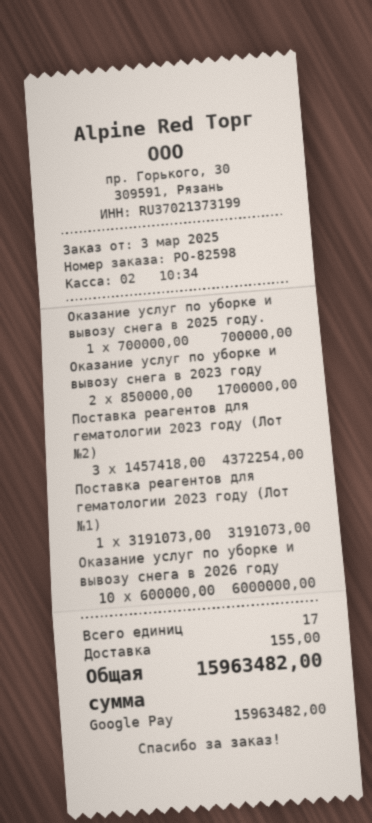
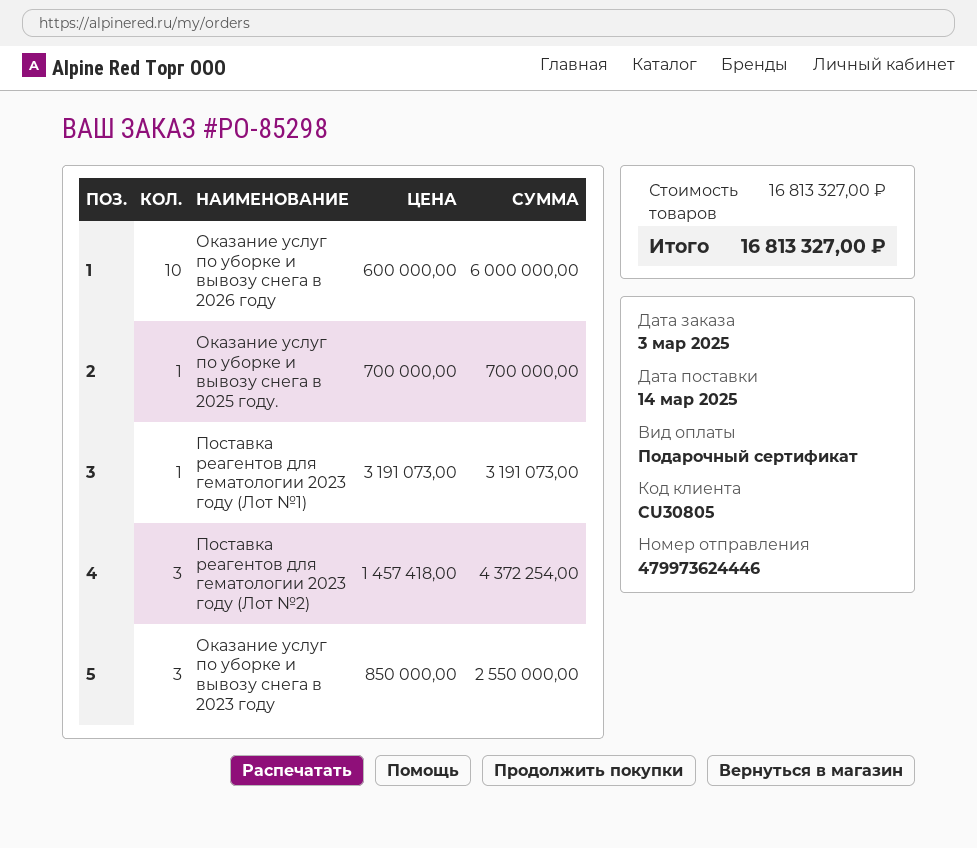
order number: PO-82598 -> PO-85298
payment method: Google Pay -> gift card
Оказание услуг по уборке и вывозу снега в 2023 году: 2 x 850000.00 = 1700000.00 -> 3 x 850000.00 = 2550000.00
shipping: 155.00 -> none
total: 15963482.00 -> 16813327.00

